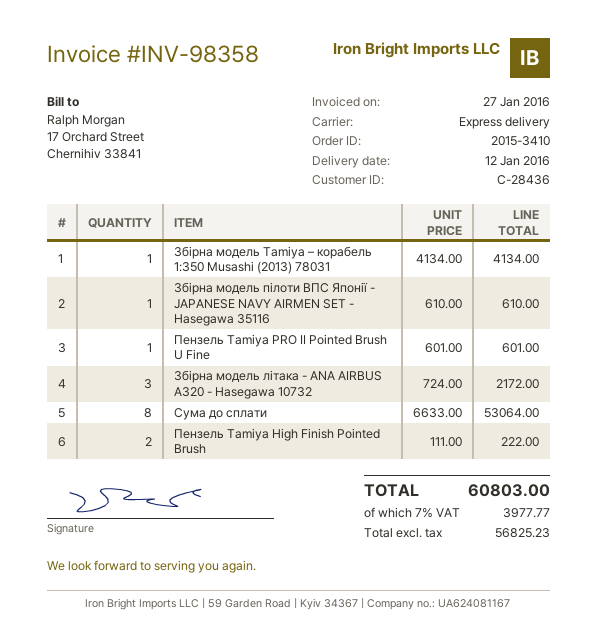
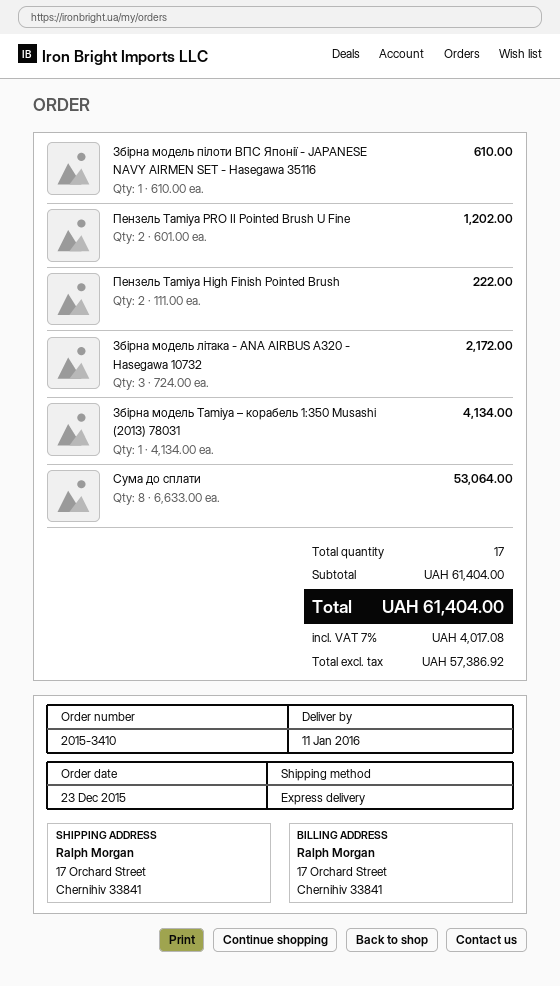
delivery date: 2016-01-12 -> 2016-01-11
Пензель Tamiya PRO II Pointed Brush U Fine: 1 x 601.00 = 601.00 -> 2 x 601.00 = 1202.00
net: 56825.23 -> 57386.92
tax: 7% = 3977.77 -> 7% = 4017.08
total: 60803.00 -> 61404.00

